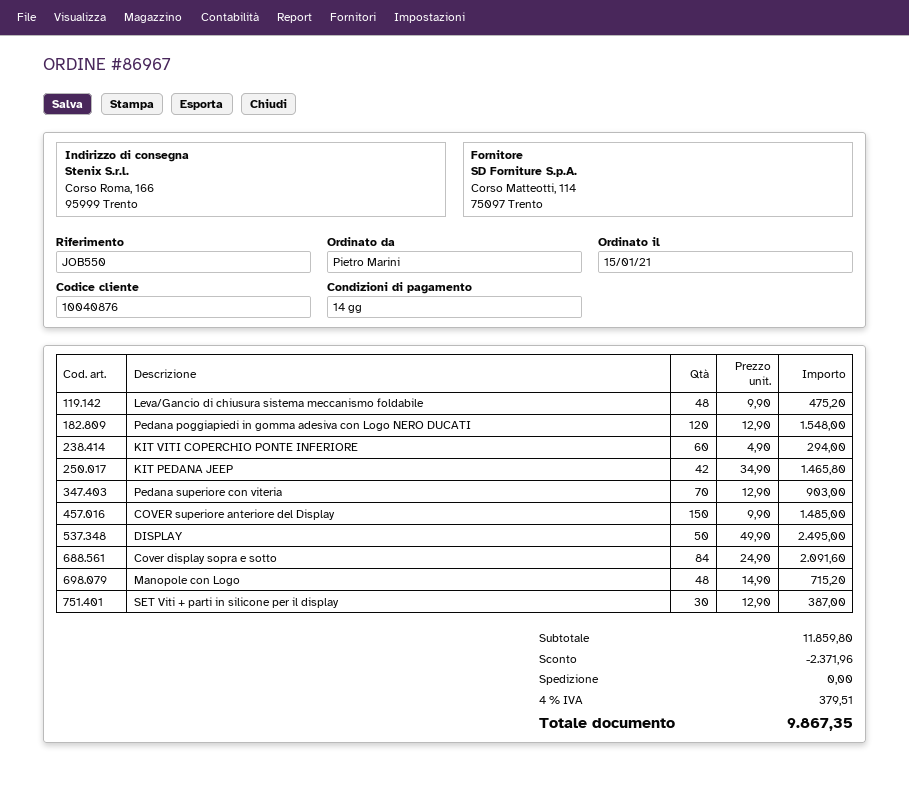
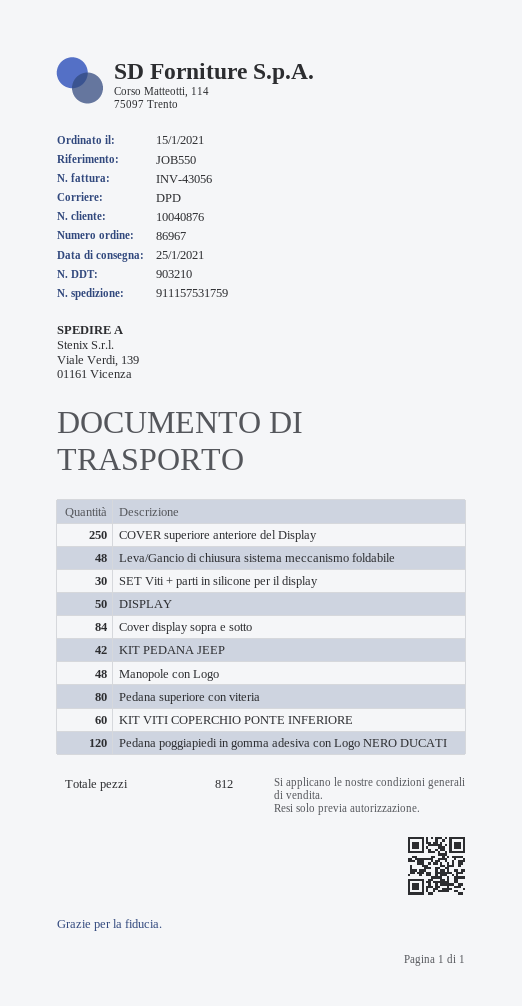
ship to: Corso Roma, 166, 95999 Trento -> Viale Verdi, 139, 01161 Vicenza
Pedana superiore con viteria: 70 -> 80
COVER superiore anteriore del Display: 150 -> 250

